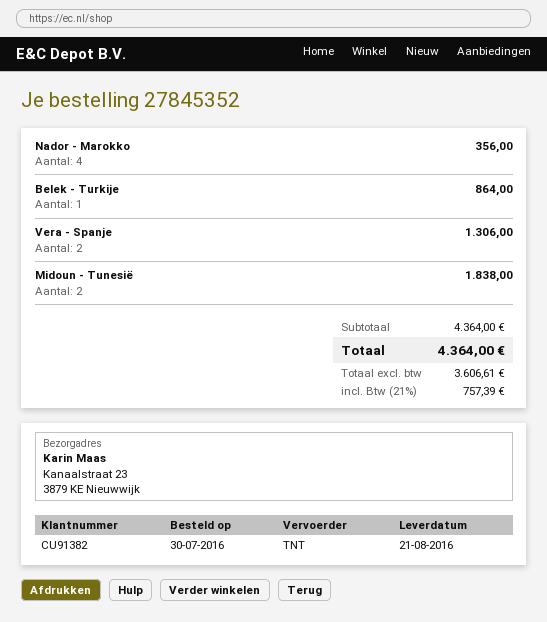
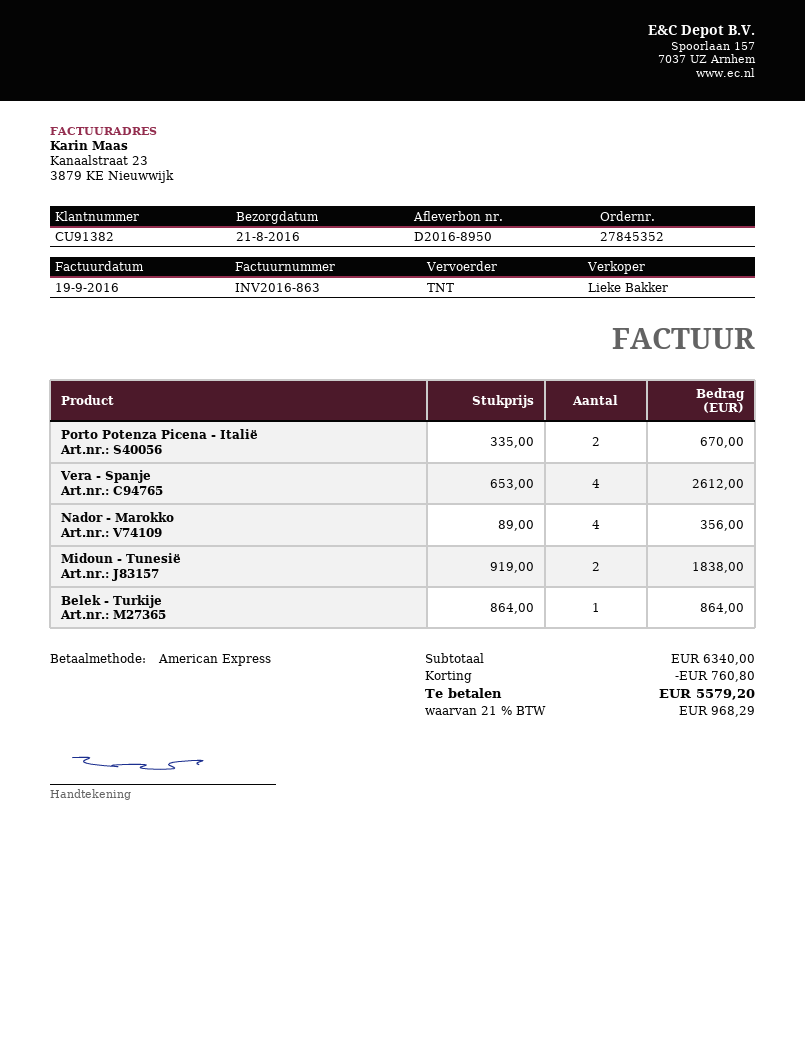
Vera - Spanje: 2 for 1306.00 -> 4 for 2612.00
Porto Potenza Picena - Italië: none -> 2 for 670.00
subtotal: 4364.00 -> 6340.00
discount: none -> 760.80
tax: 21% = 757.39 -> 21% = 968.29
total: 4364.00 -> 5579.20

